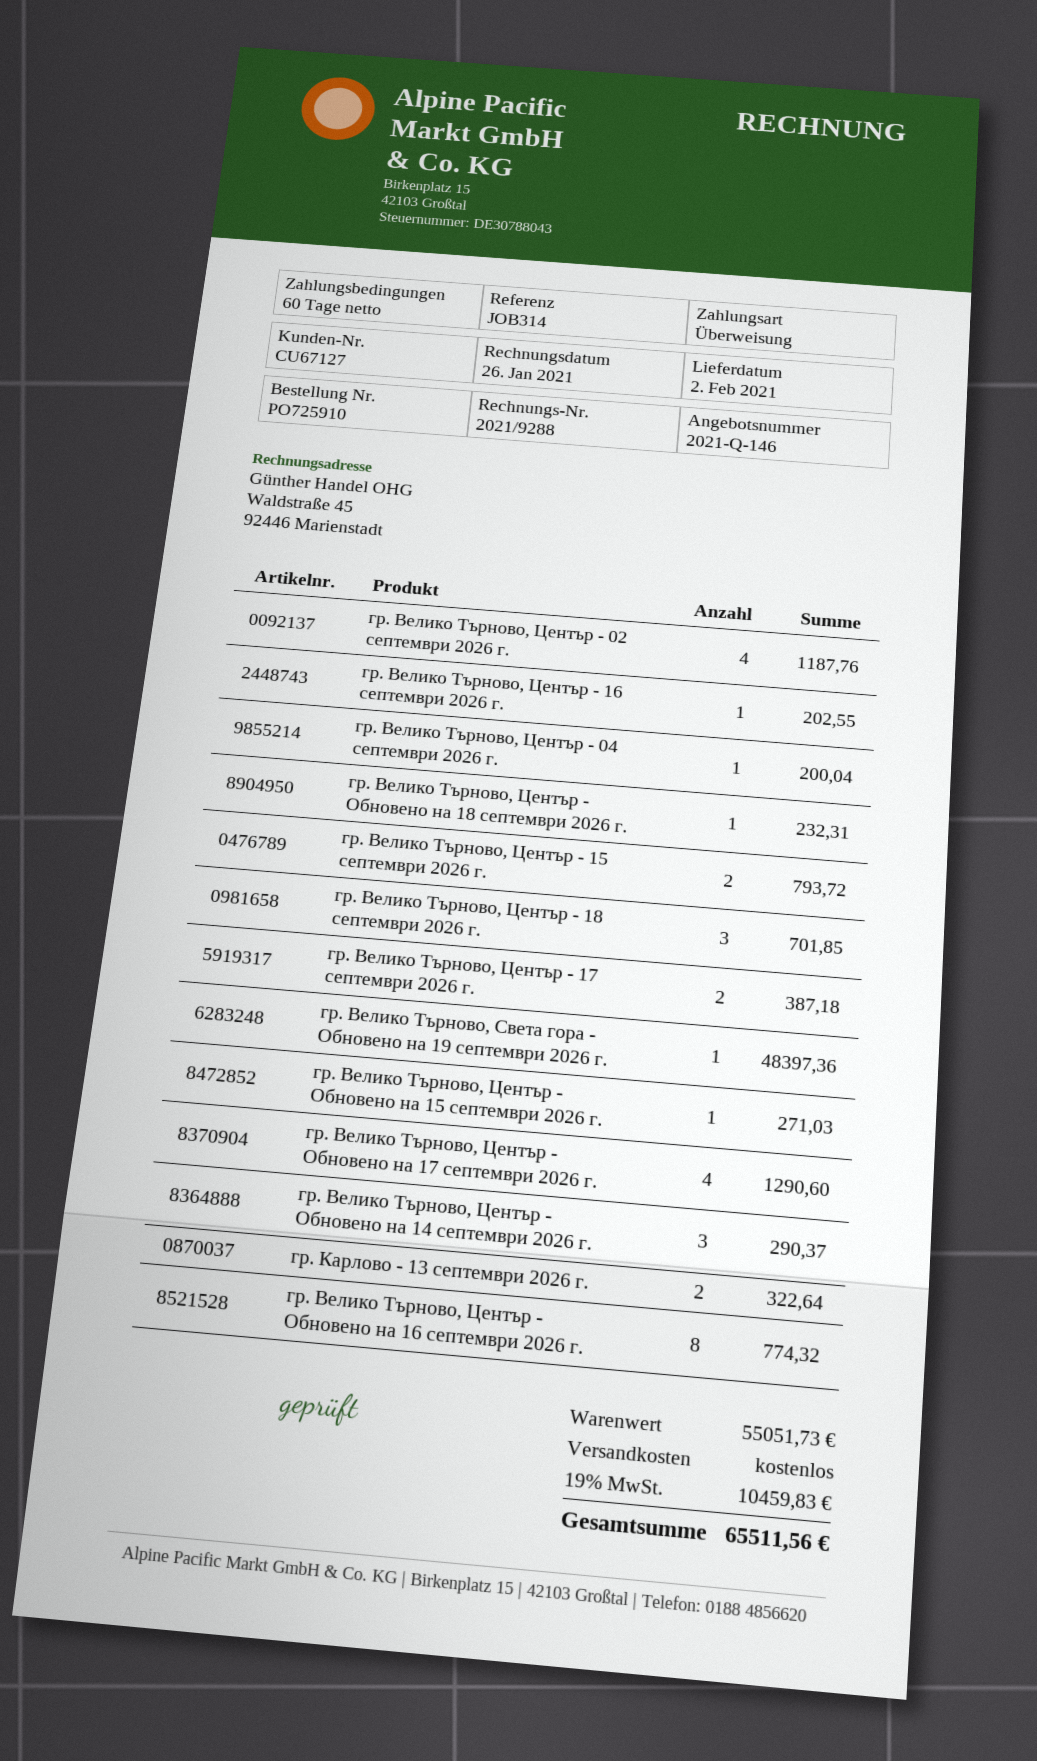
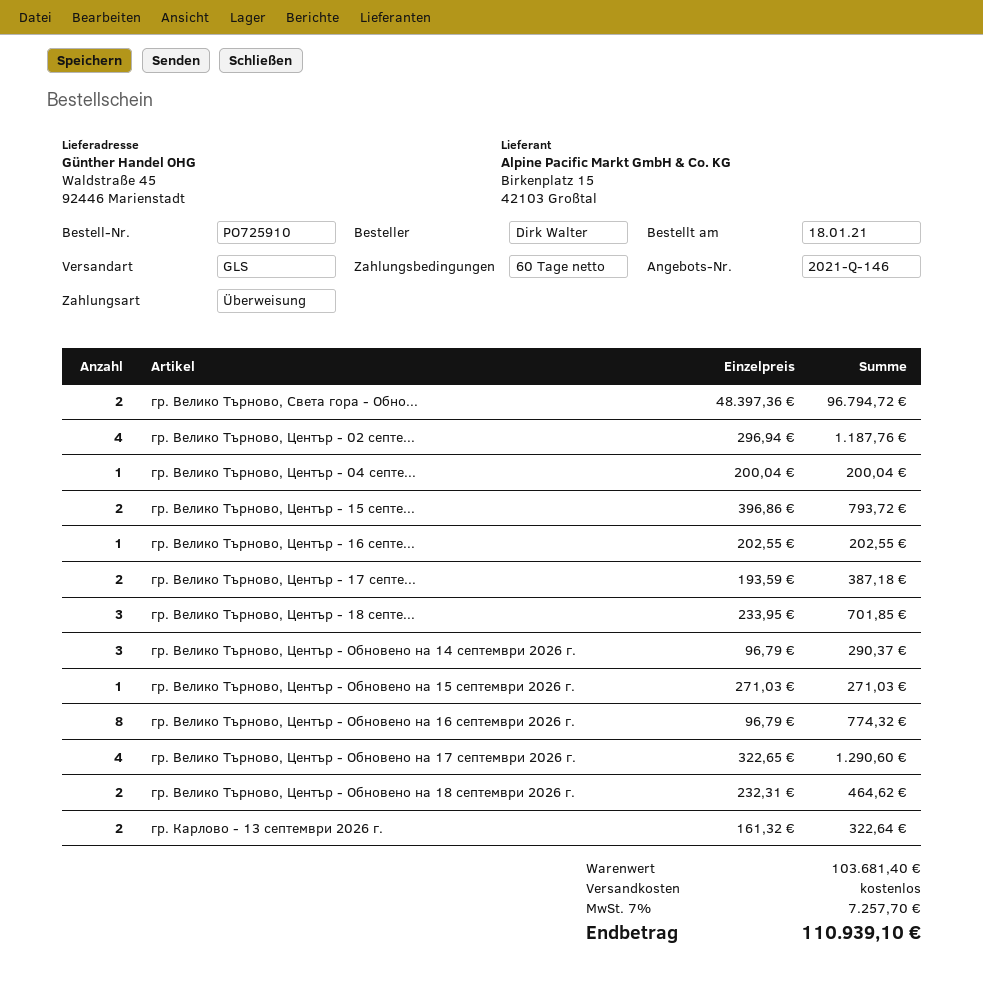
гр. Велико Търново, Център - Обновено на 18 септември 2026 г.: 1 for 232.31 -> 2 for 464.62
гр. Велико Търново, Света гора - Обновено на 19 септември 2026 г.: 1 for 48397.36 -> 2 for 96794.72
subtotal: 55051.73 -> 103681.40
tax: 19% = 10459.83 -> 7% = 7257.70
total: 65511.56 -> 110939.10

